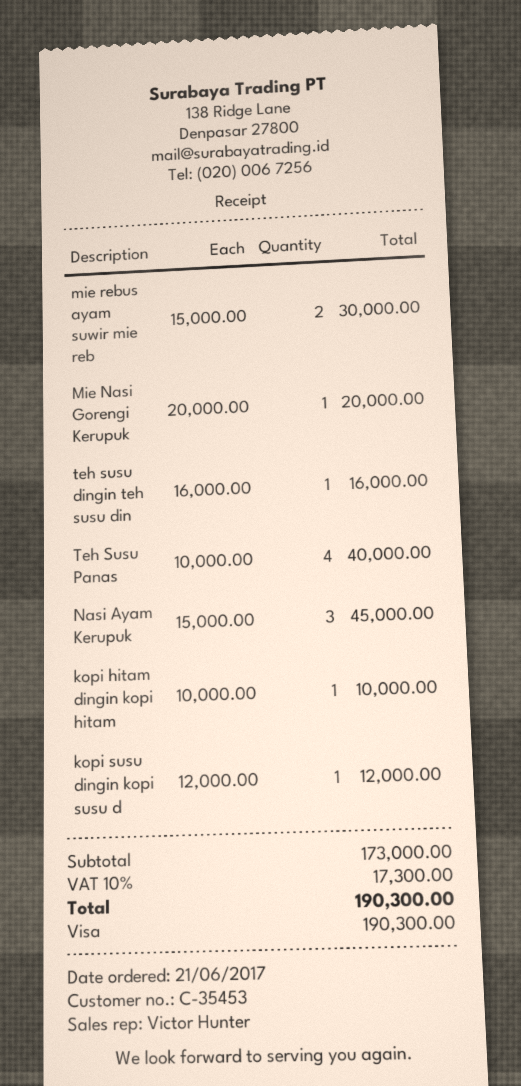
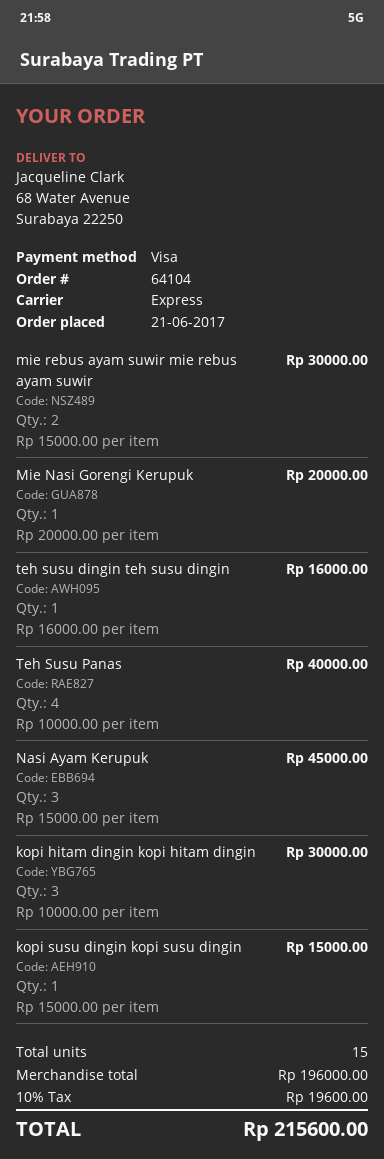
kopi hitam dingin kopi hitam: 1 x 10000.00 = 10000.00 -> 3 x 10000.00 = 30000.00
kopi susu dingin kopi susu d: 1 x 12000.00 = 12000.00 -> 1 x 15000.00 = 15000.00
subtotal: 173000.00 -> 196000.00
tax: 10% = 17300.00 -> 10% = 19600.00
total: 190300.00 -> 215600.00

